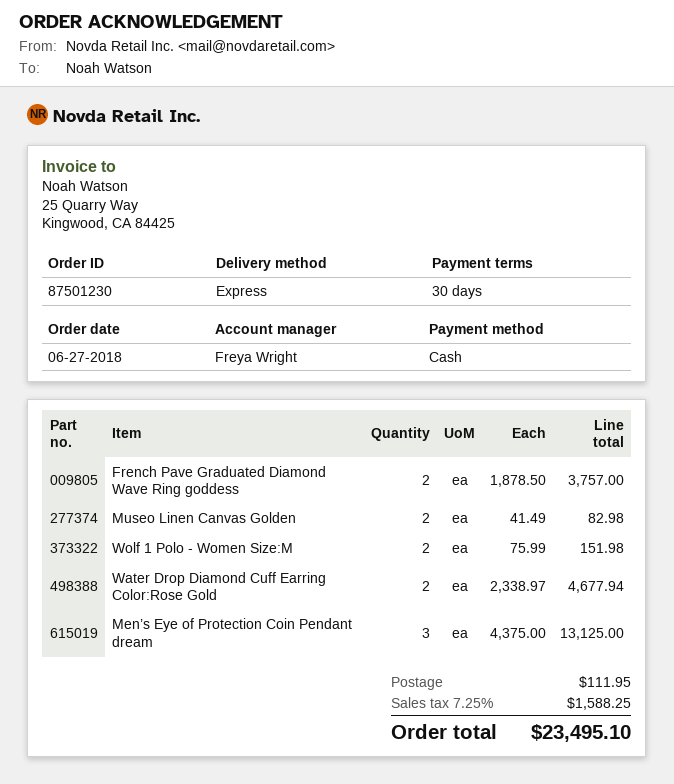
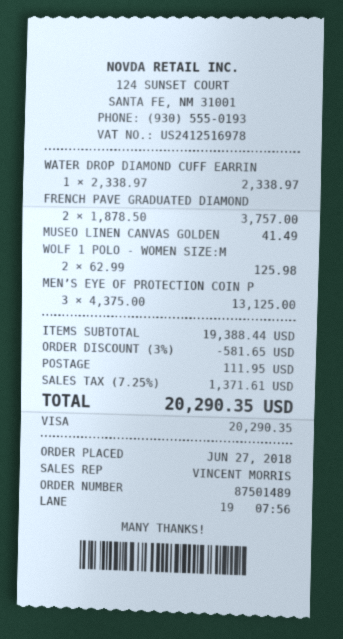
order number: 87501230 -> 87501489
sales rep: Freya Wright -> VINCENT MORRIS
payment method: cash -> Visa
Museo Linen Canvas Golden: 2 x 41.49 = 82.98 -> 1 x 41.49 = 41.49
Wolf 1 Polo - Women Size:M: 2 x 75.99 = 151.98 -> 2 x 62.99 = 125.98
Water Drop Diamond Cuff Earring Color:Rose Gold: 2 x 2338.97 = 4677.94 -> 1 x 2338.97 = 2338.97
discount: none -> 3% = 581.65
tax: 7.25% = 1588.25 -> 7.25% = 1371.61
total: 23495.10 -> 20290.35

